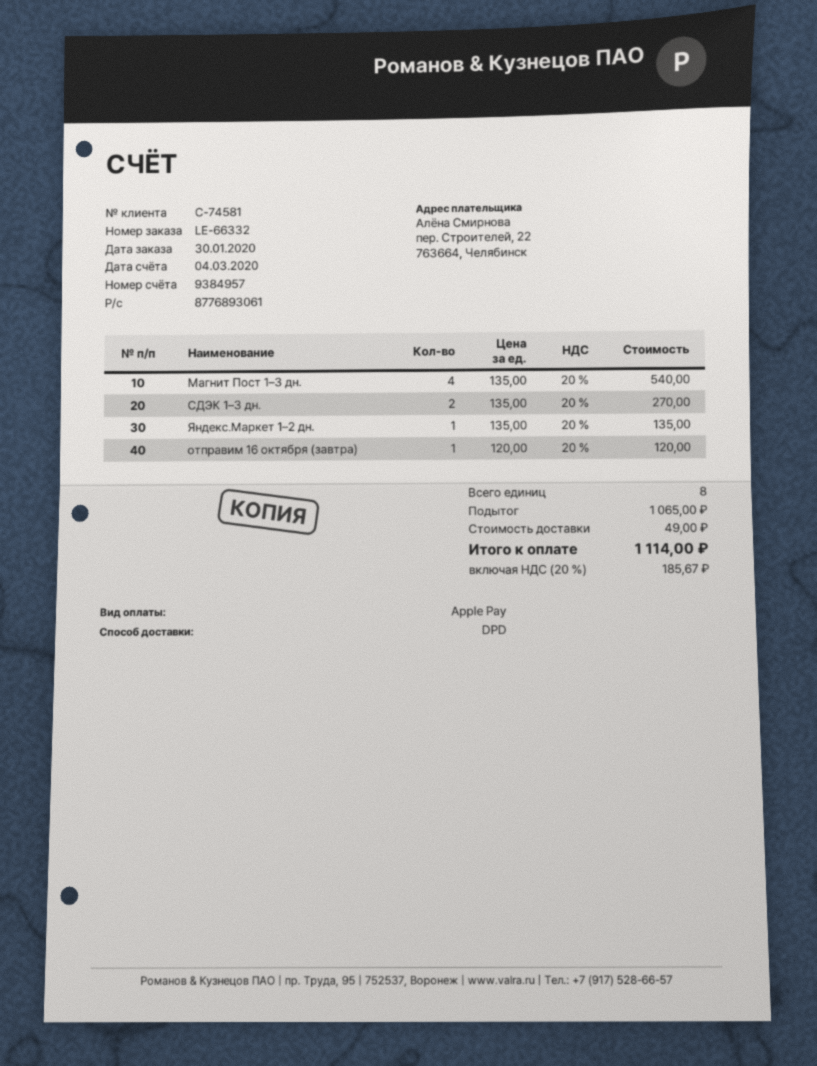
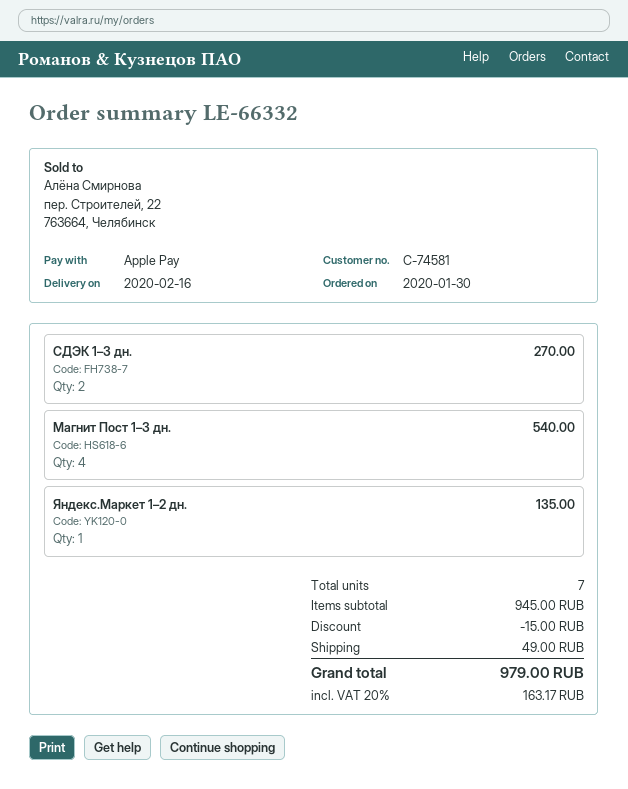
отправим 16 октября (завтра): 1 for 120.00 -> none
total quantity: 8 -> 7
subtotal: 1065.00 -> 945.00
discount: none -> 15.00
tax: 20% = 185.67 -> 20% = 163.17
total: 1114.00 -> 979.00

